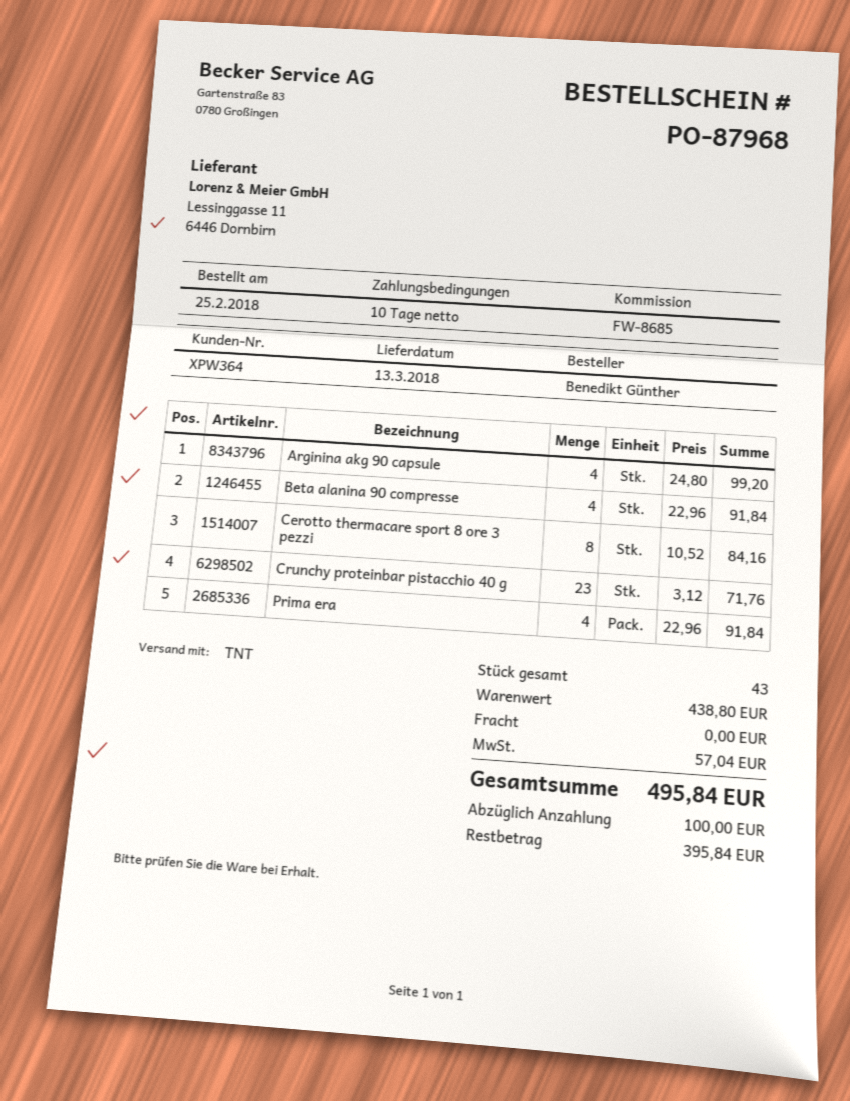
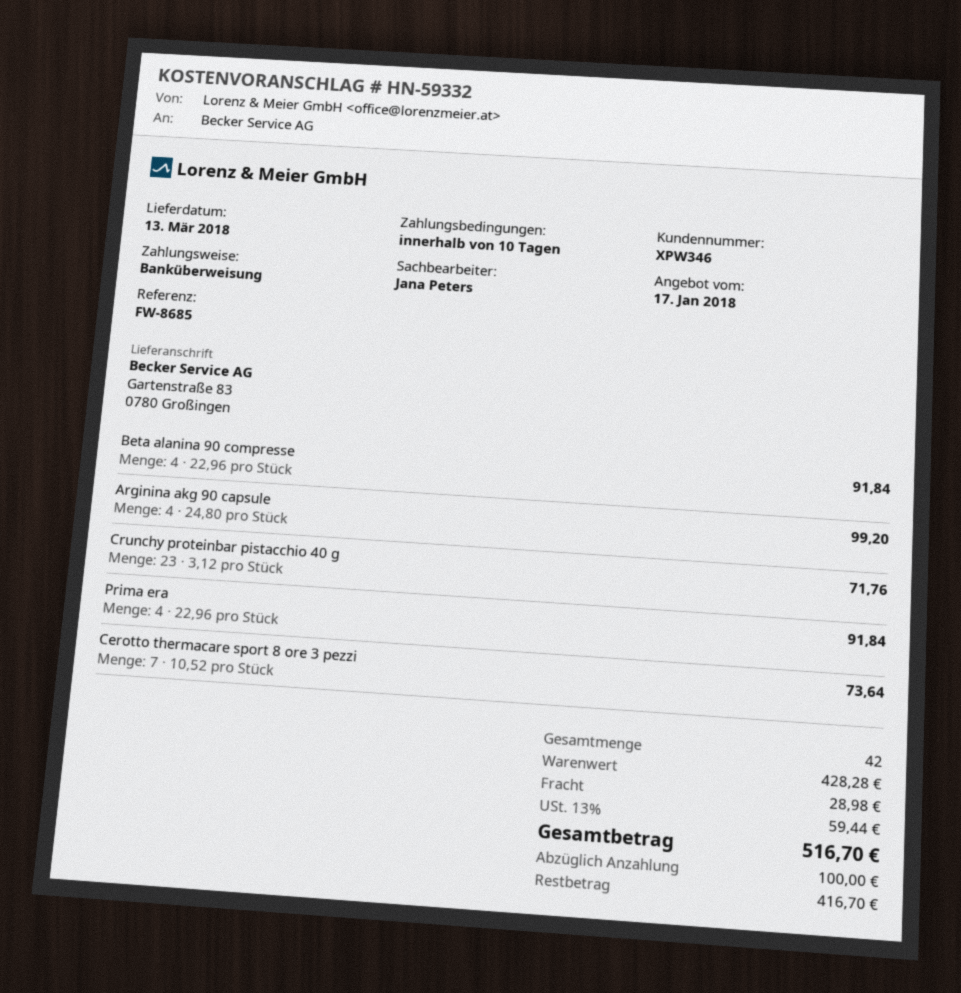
customer number: XPW364 -> XPW346
Cerotto thermacare sport 8 ore 3 pezzi: 8 x 10.52 = 84.16 -> 7 x 10.52 = 73.64
total quantity: 43 -> 42
subtotal: 438.80 -> 428.28
shipping: 0.00 -> 28.98
tax: 57.04 -> 59.44
total: 495.84 -> 516.70
balance: 395.84 -> 416.70

